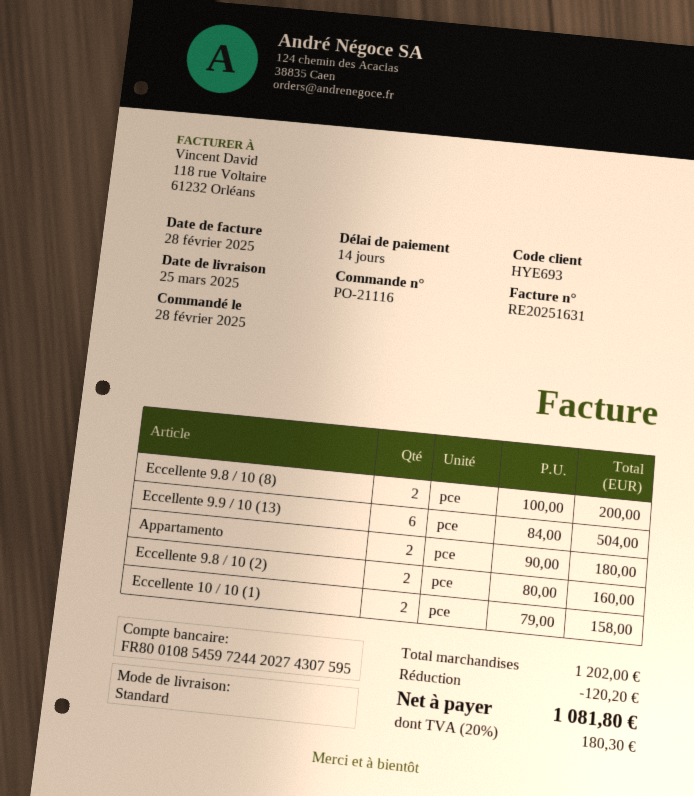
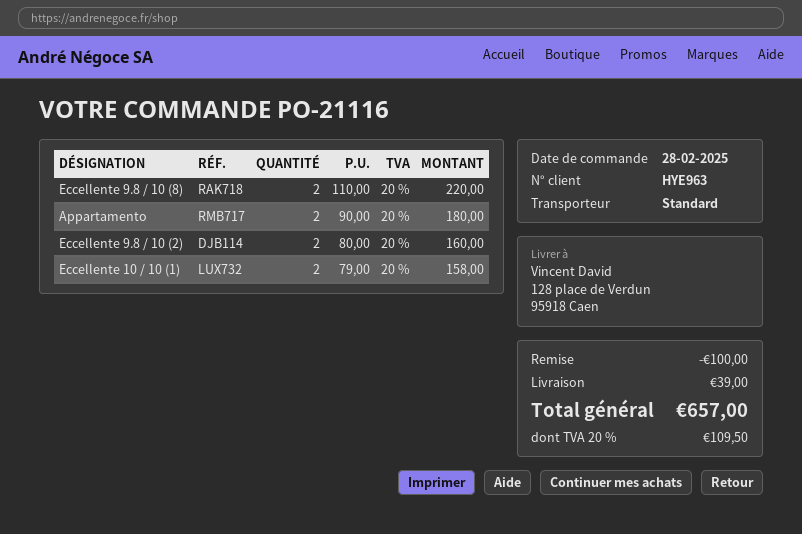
customer number: HYE693 -> HYE963
Eccellente 9.8 / 10 (8): 2 x 100.00 = 200.00 -> 2 x 110.00 = 220.00
Eccellente 9.9 / 10 (13): 6 x 84.00 = 504.00 -> none
discount: 120.20 -> 100.00
shipping: none -> 39.00
tax: 20% = 180.30 -> 20% = 109.50
total: 1081.80 -> 657.00

